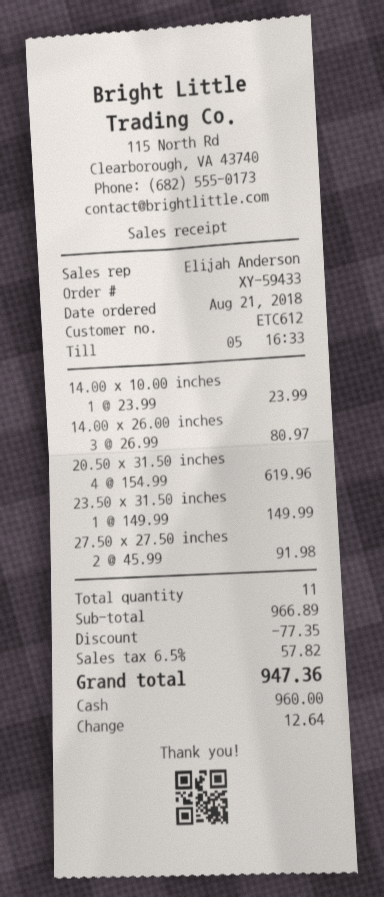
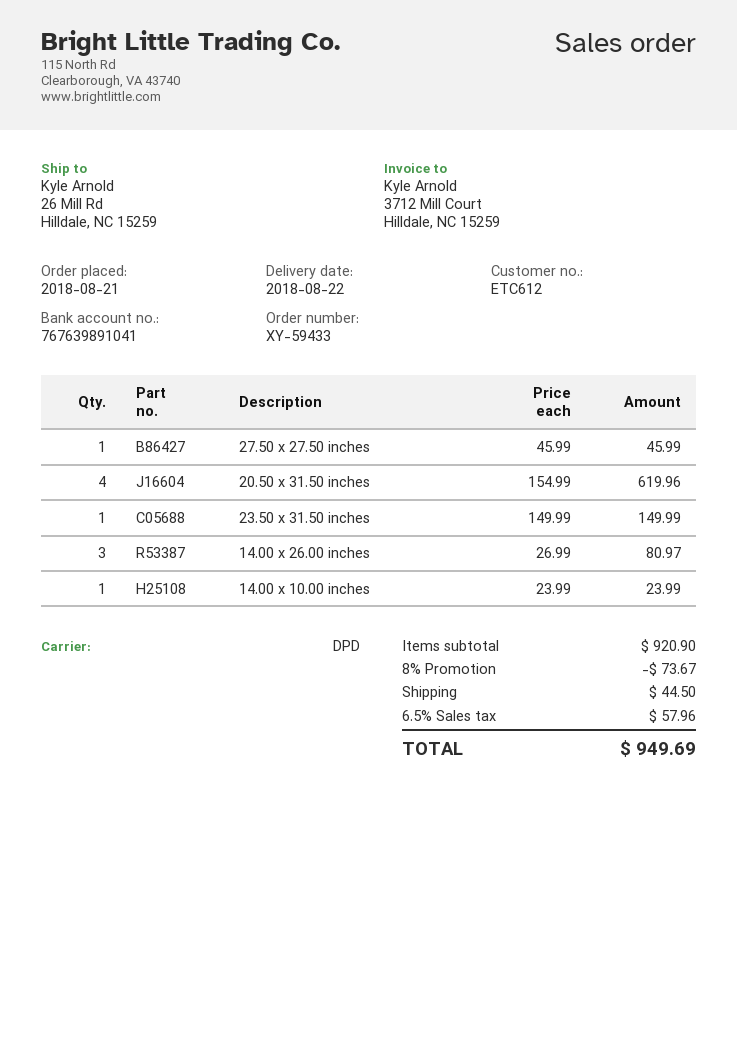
27.50 x 27.50 inches: 2 x 45.99 = 91.98 -> 1 x 45.99 = 45.99
subtotal: 966.89 -> 920.90
discount: 77.35 -> 73.67
shipping: none -> 44.50
tax: 6.5% = 57.82 -> 6.5% = 57.96
total: 947.36 -> 949.69

